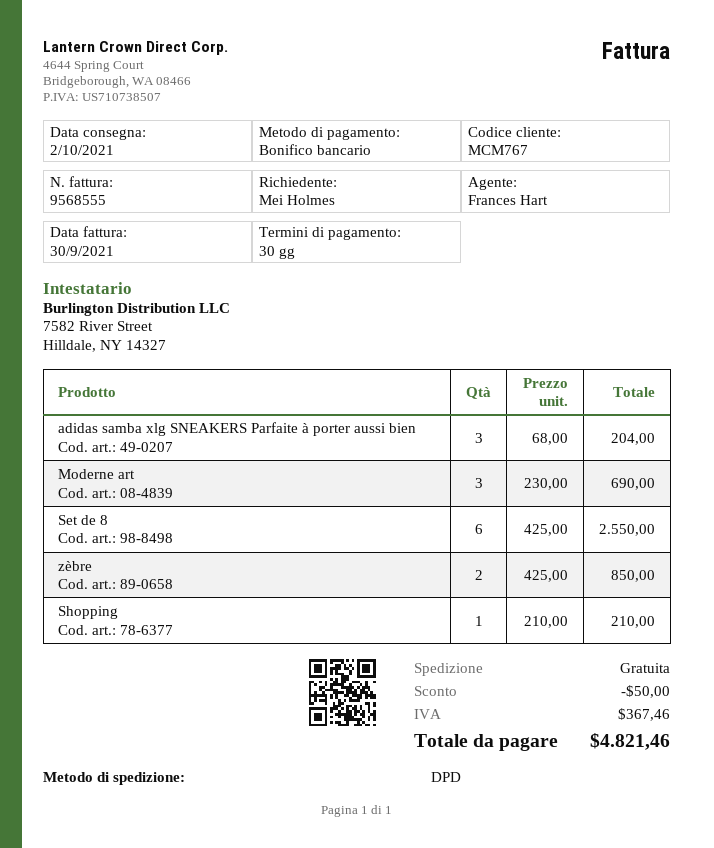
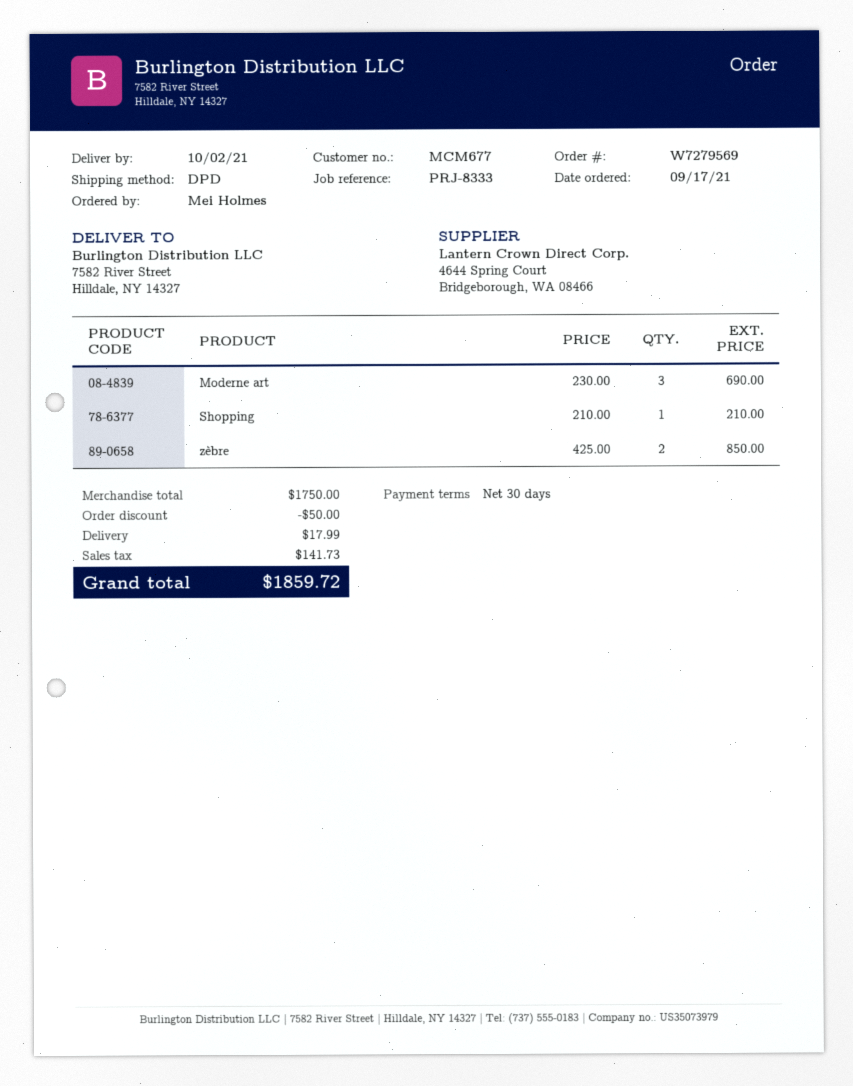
customer number: MCM767 -> MCM677
adidas samba xlg SNEAKERS Parfaite à porter aussi bien: 3 x 68.00 = 204.00 -> none
Set de 8: 6 x 425.00 = 2550.00 -> none
shipping: 0.00 -> 17.99
tax: 367.46 -> 141.73
total: 4821.46 -> 1859.72

